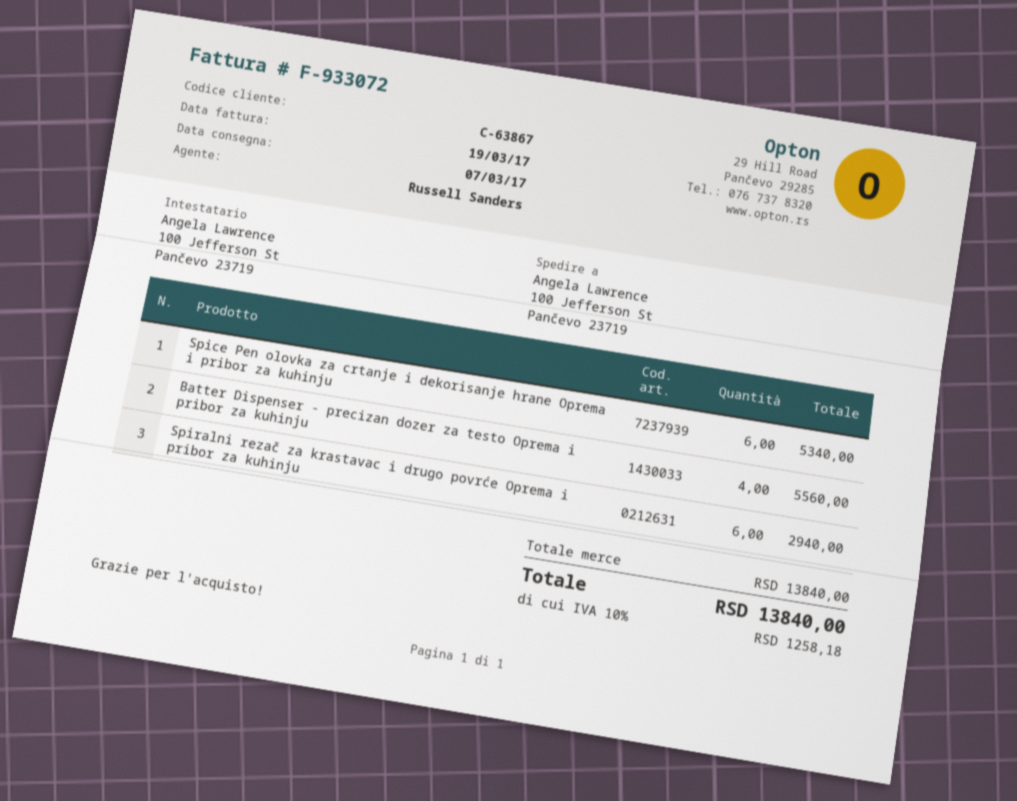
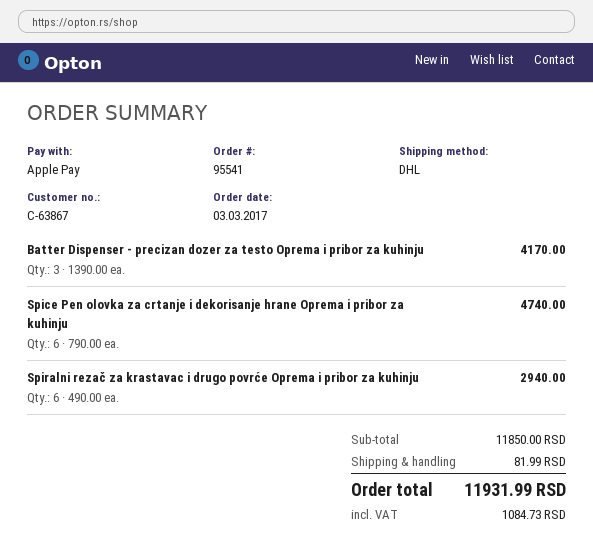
Spice Pen olovka za crtanje i dekorisanje hrane Oprema i pribor za kuhinju: 6 for 5340.00 -> 6 for 4740.00
Batter Dispenser - precizan dozer za testo Oprema i pribor za kuhinju: 4 for 5560.00 -> 3 for 4170.00
subtotal: 13840.00 -> 11850.00
shipping: none -> 81.99
tax: 1258.18 -> 1084.73
total: 13840.00 -> 11931.99

